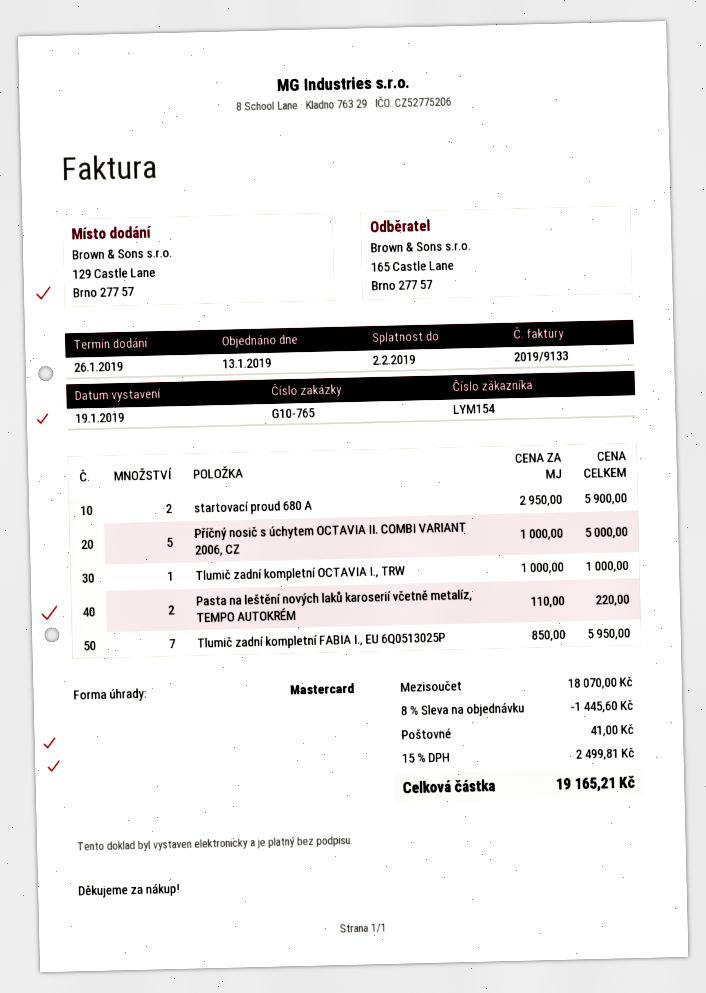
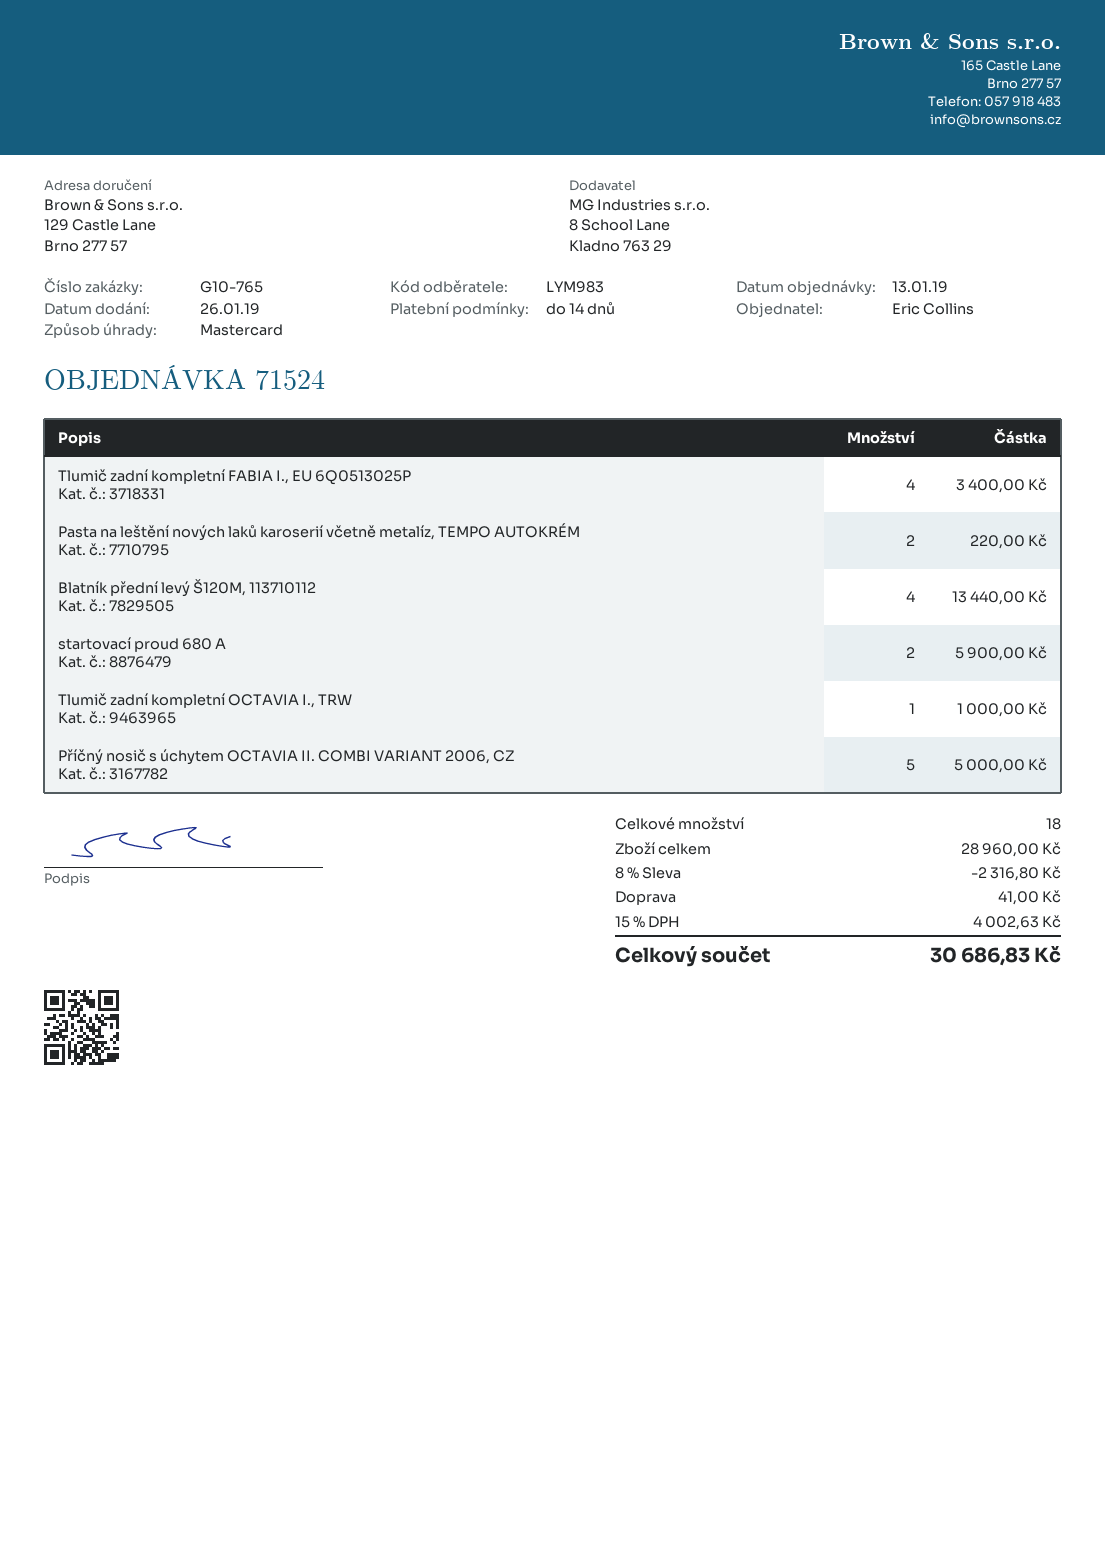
customer number: LYM154 -> LYM983
Tlumič zadní kompletní FABIA I., EU 6Q0513025P: 7 for 5950.00 -> 4 for 3400.00
Blatník přední levý Š120M, 113710112: none -> 4 for 13440.00
subtotal: 18070.00 -> 28960.00
discount: 8% = 1445.60 -> 8% = 2316.80
tax: 15% = 2499.81 -> 15% = 4002.63
total: 19165.21 -> 30686.83

